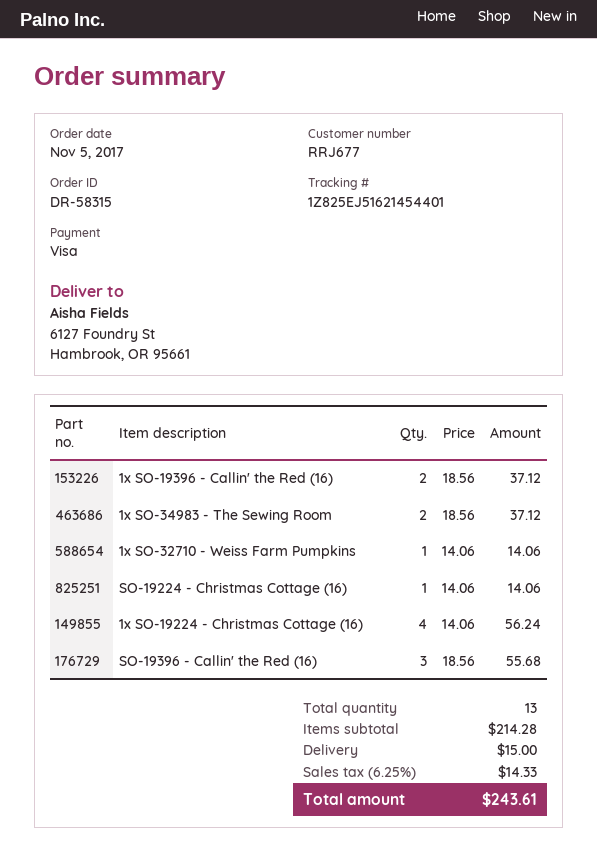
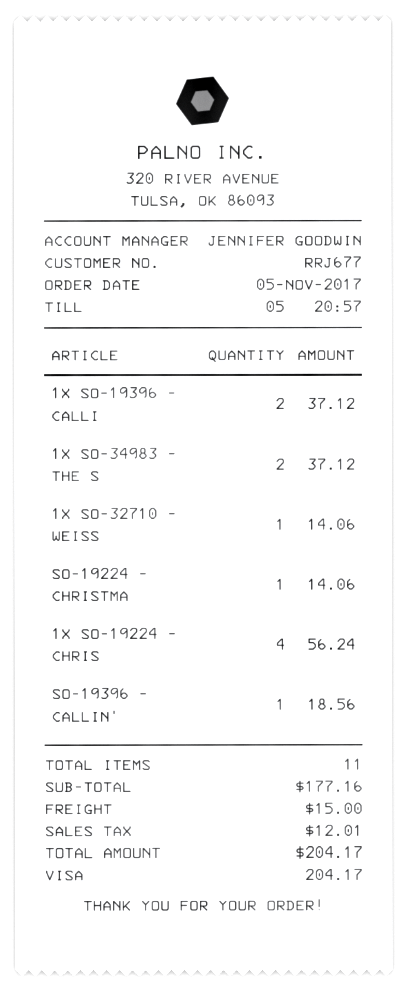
SO-19396 - Callin' the Red (16): 3 for 55.68 -> 1 for 18.56
total quantity: 13 -> 11
subtotal: 214.28 -> 177.16
tax: 14.33 -> 12.01
total: 243.61 -> 204.17

